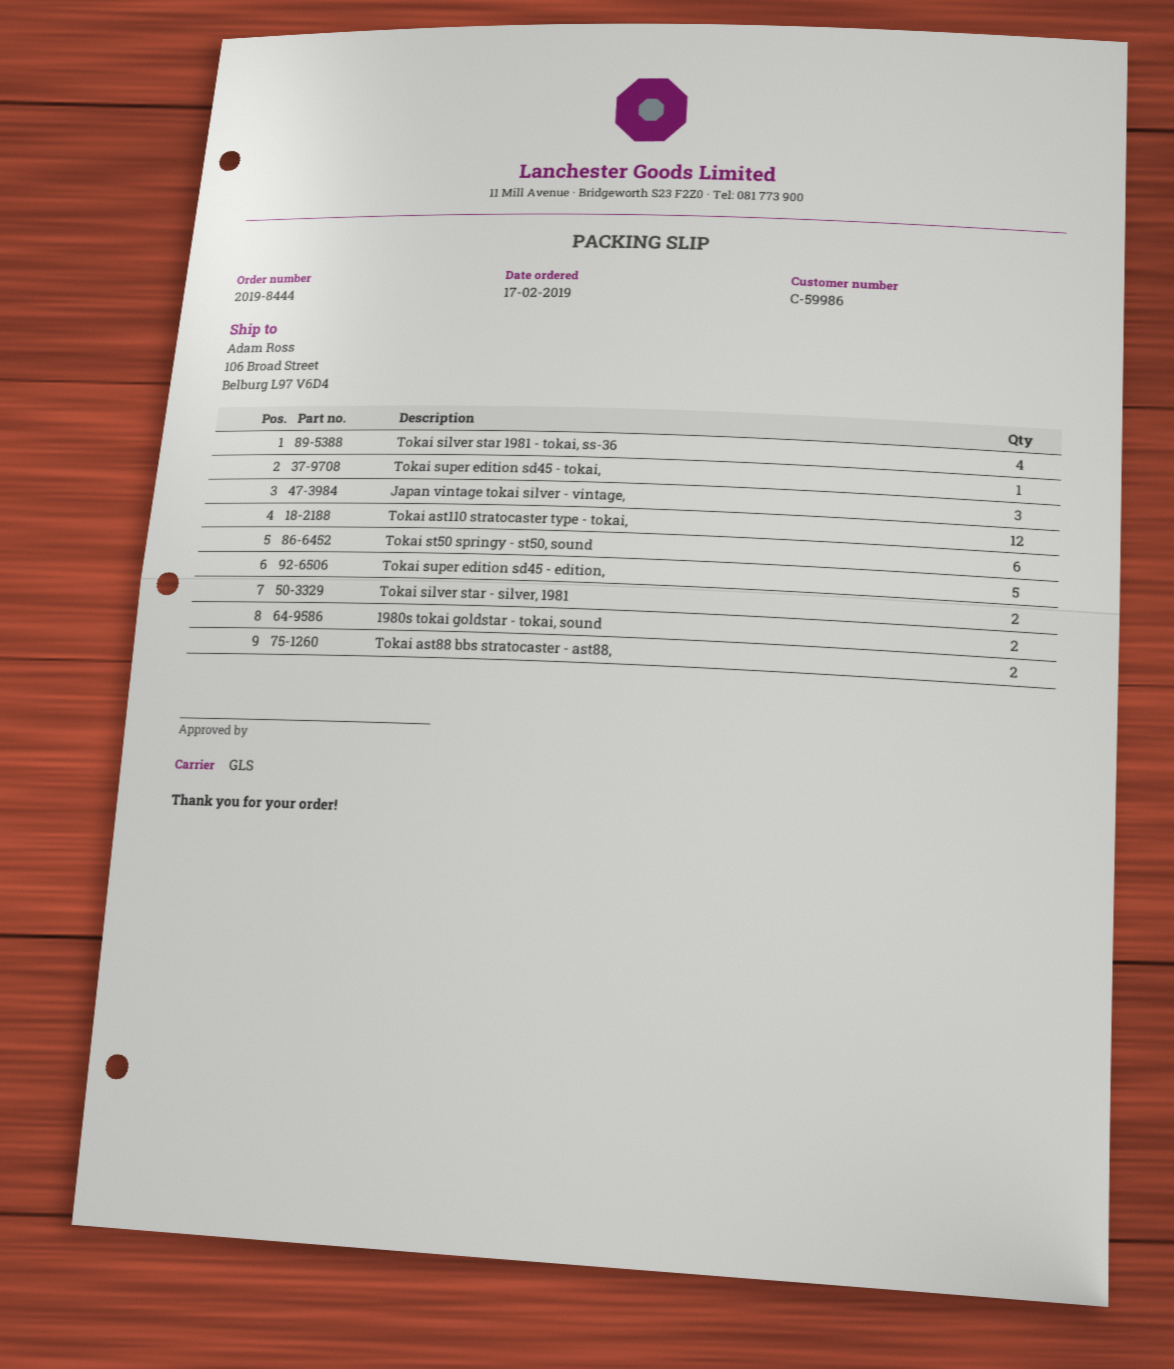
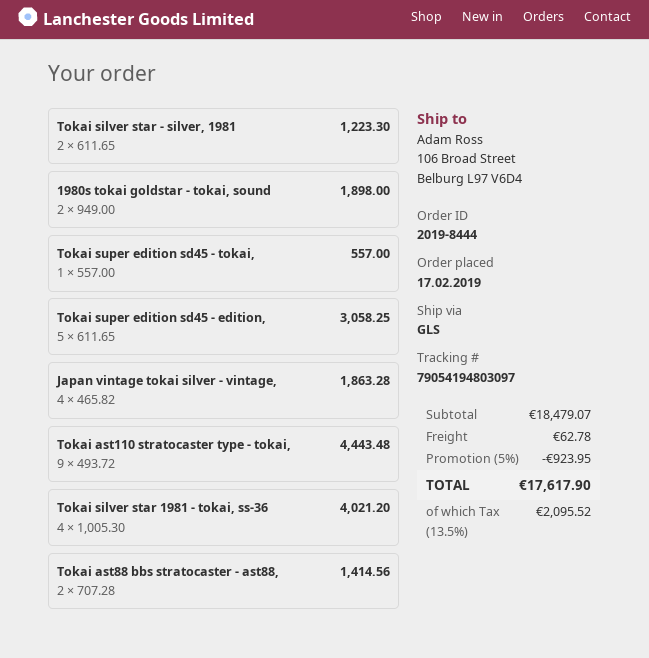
Japan vintage tokai silver - vintage,: 3 -> 4
Tokai ast110 stratocaster type - tokai,: 12 -> 9
Tokai st50 springy - st50, sound: 6 -> none

